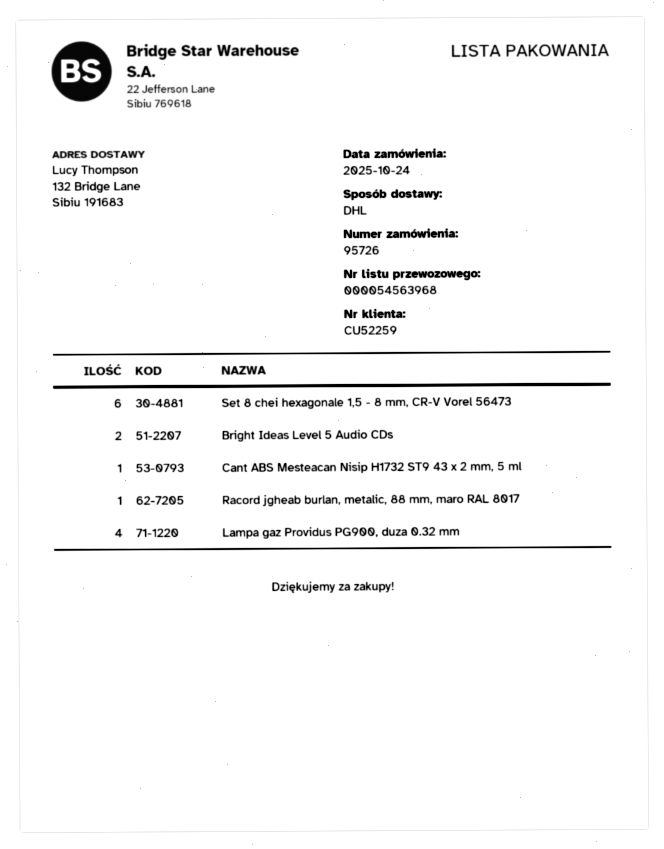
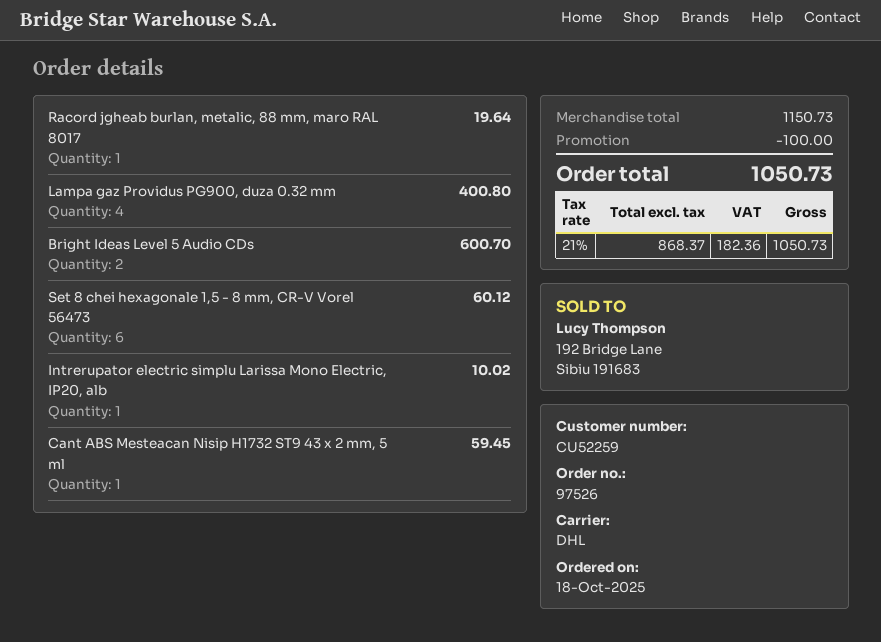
order number: 95726 -> 97526
order date: 2025-10-24 -> 2025-10-18
Intrerupator electric simplu Larissa Mono Electric, IP20, alb: none -> 1

